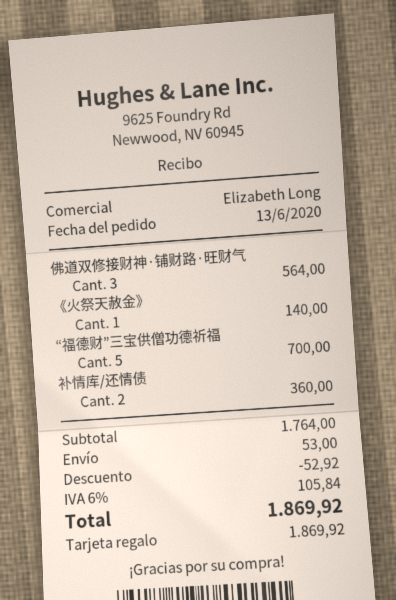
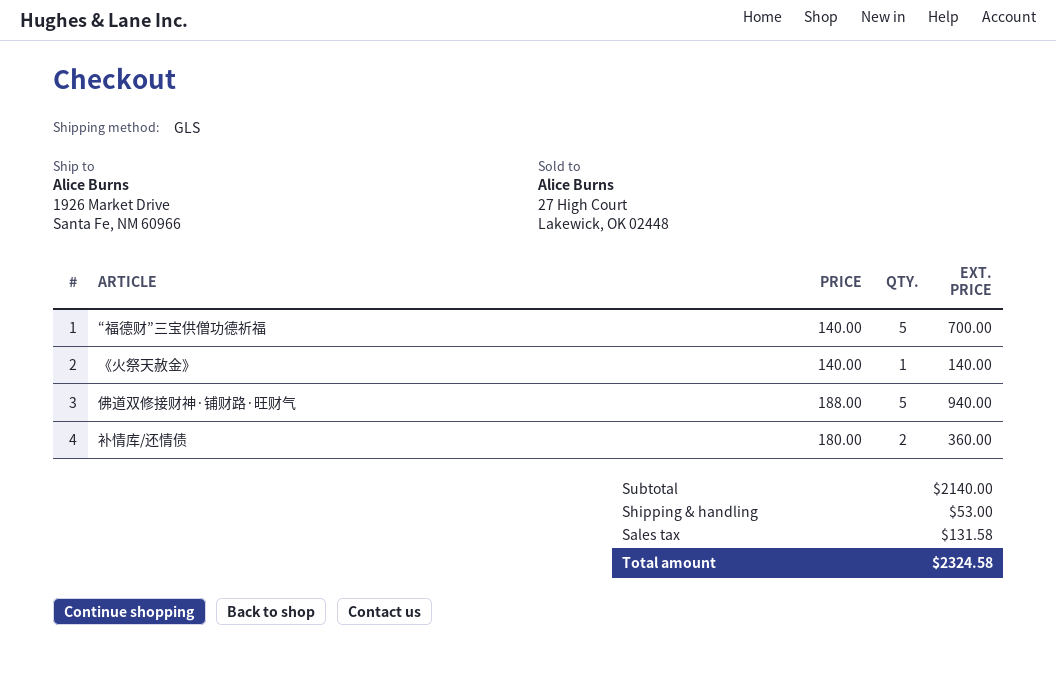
佛道双修接财神·铺财路·旺财气: 3 for 564.00 -> 5 for 940.00
subtotal: 1764.00 -> 2140.00
discount: 52.92 -> none
tax: 105.84 -> 131.58
total: 1869.92 -> 2324.58

